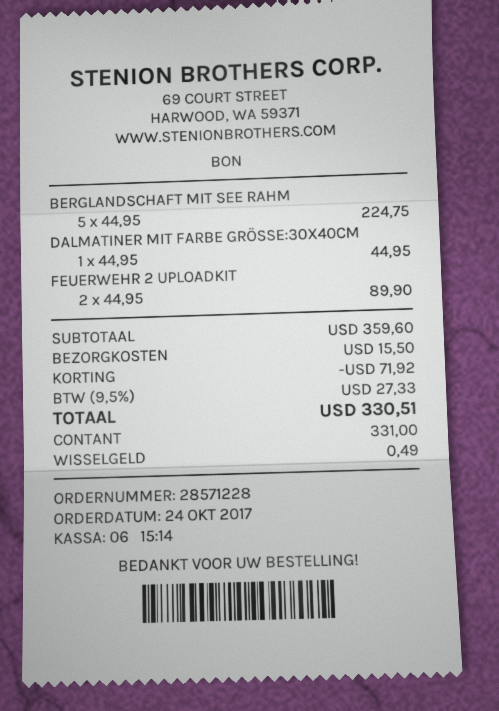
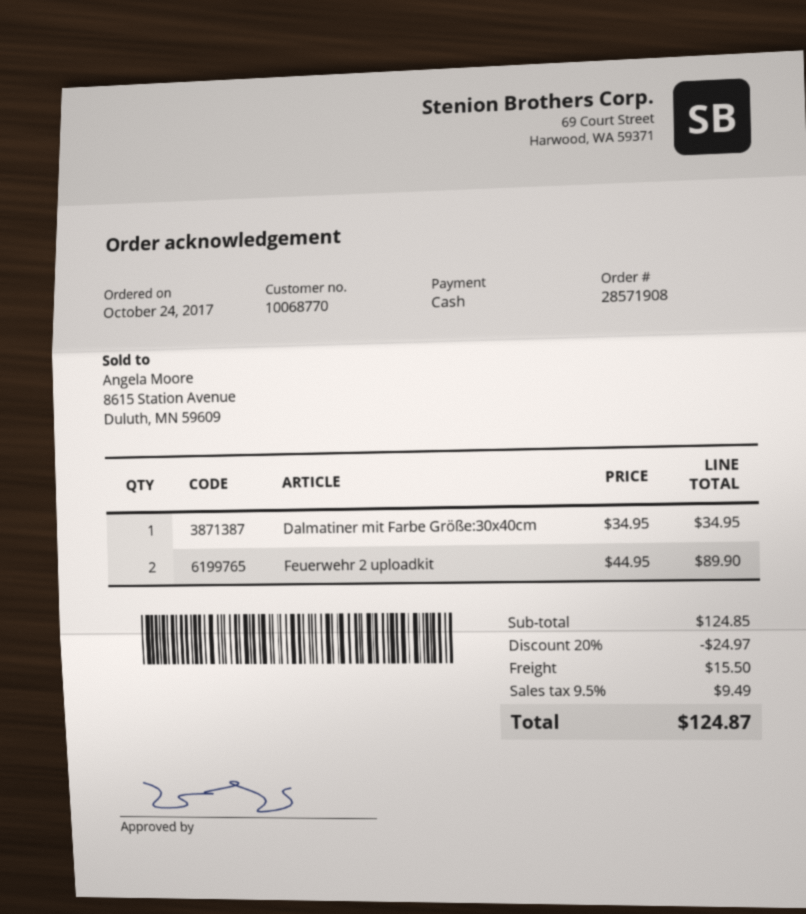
order number: 28571228 -> 28571908
BERGLANDSCHAFT MIT SEE RAHM: 5 x 44.95 = 224.75 -> none
DALMATINER MIT FARBE GRÖSSE:30X40CM: 1 x 44.95 = 44.95 -> 1 x 34.95 = 34.95
subtotal: 359.60 -> 124.85
discount: 71.92 -> 24.97
tax: 9.5% = 27.33 -> 9.5% = 9.49
total: 330.51 -> 124.87

